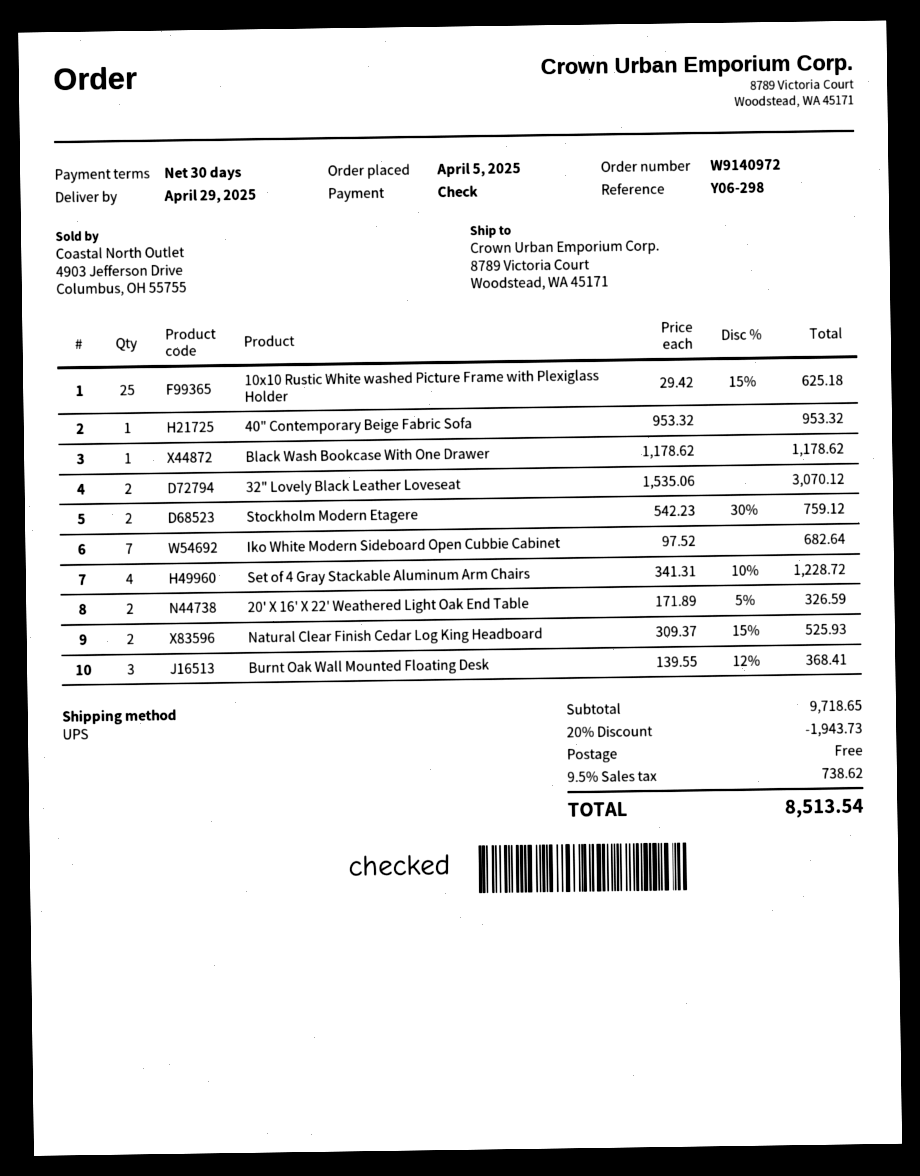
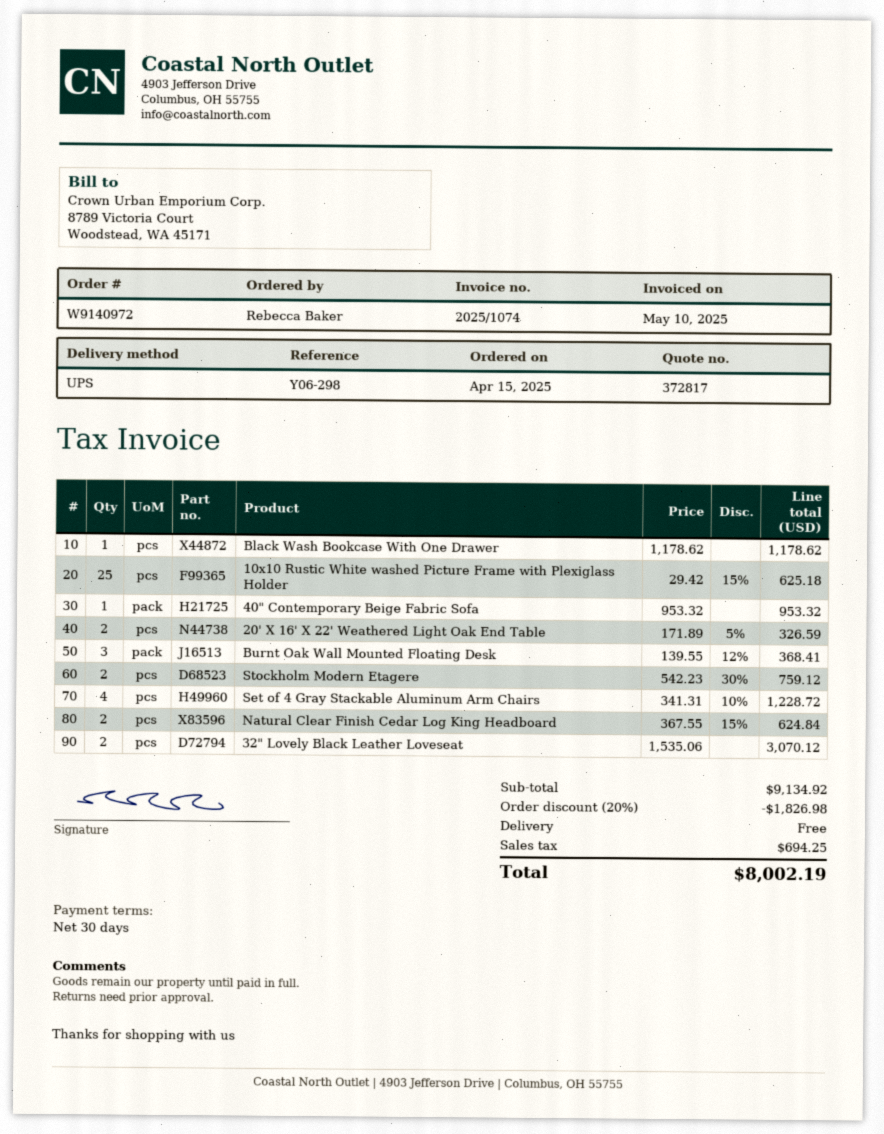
order date: 2025-04-05 -> 2025-04-15
Iko White Modern Sideboard Open Cubbie Cabinet: 7 x 97.52 = 682.64 -> none
Natural Clear Finish Cedar Log King Headboard: 2 x 309.37 - 15% = 525.93 -> 2 x 367.55 - 15% = 624.84
subtotal: 9718.65 -> 9134.92
discount: 20% = 1943.73 -> 20% = 1826.98
tax: 738.62 -> 694.25
total: 8513.54 -> 8002.19

